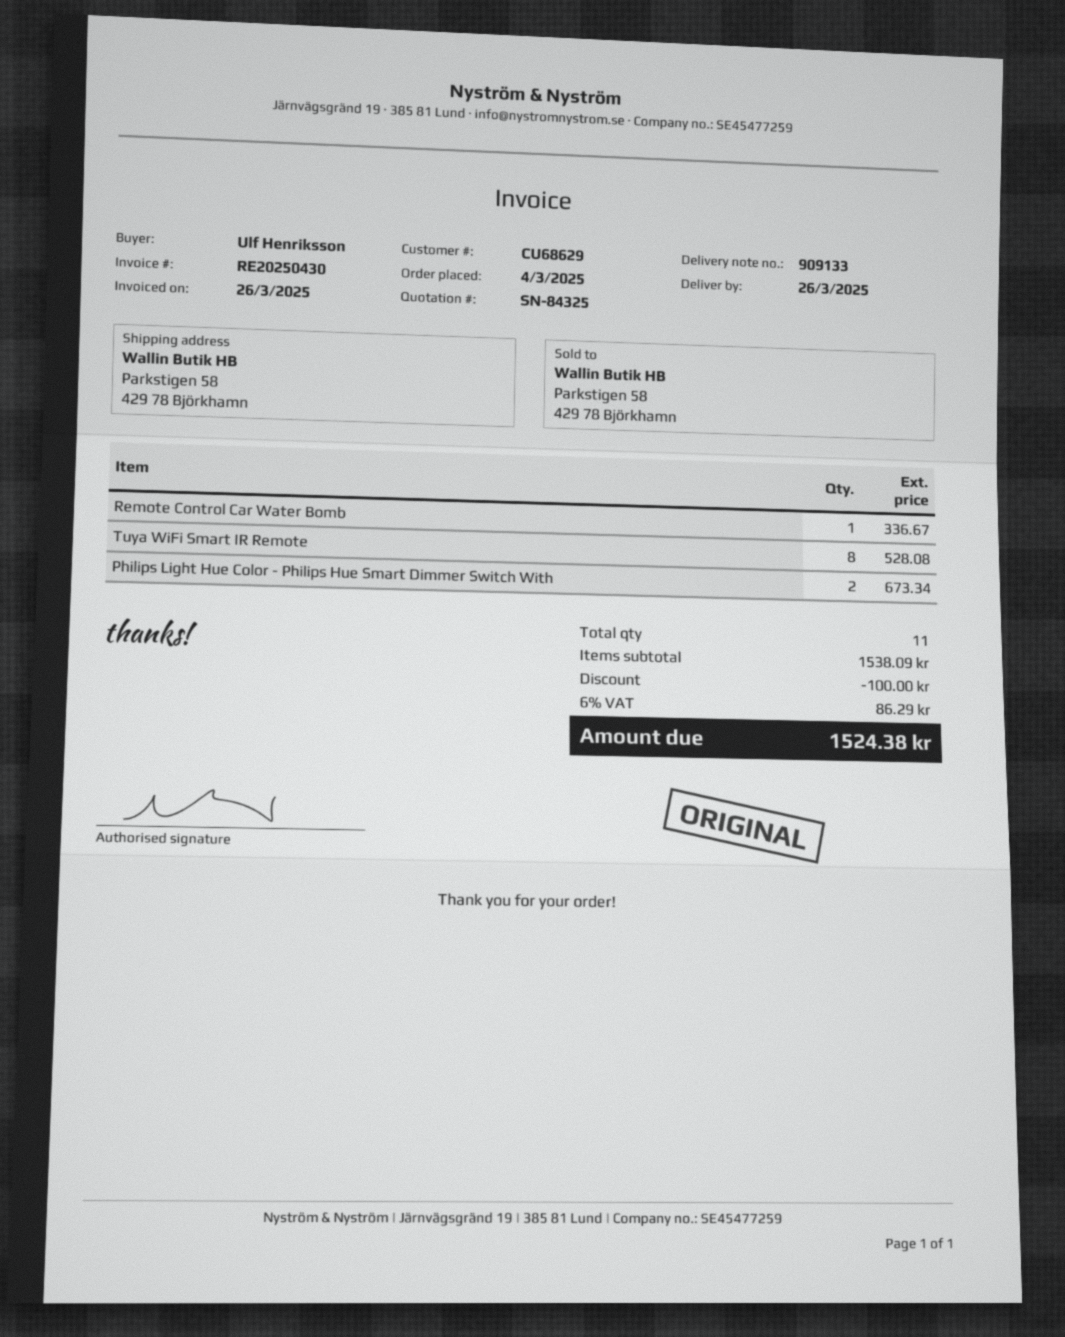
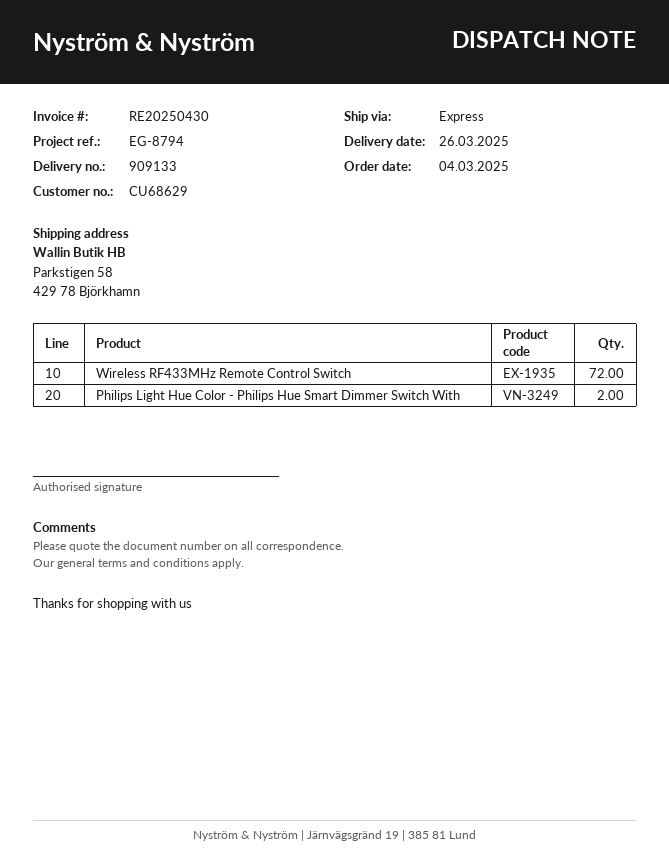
Remote Control Car Water Bomb: 1 -> none
Tuya WiFi Smart IR Remote: 8 -> none
Wireless RF433MHz Remote Control Switch: none -> 72

